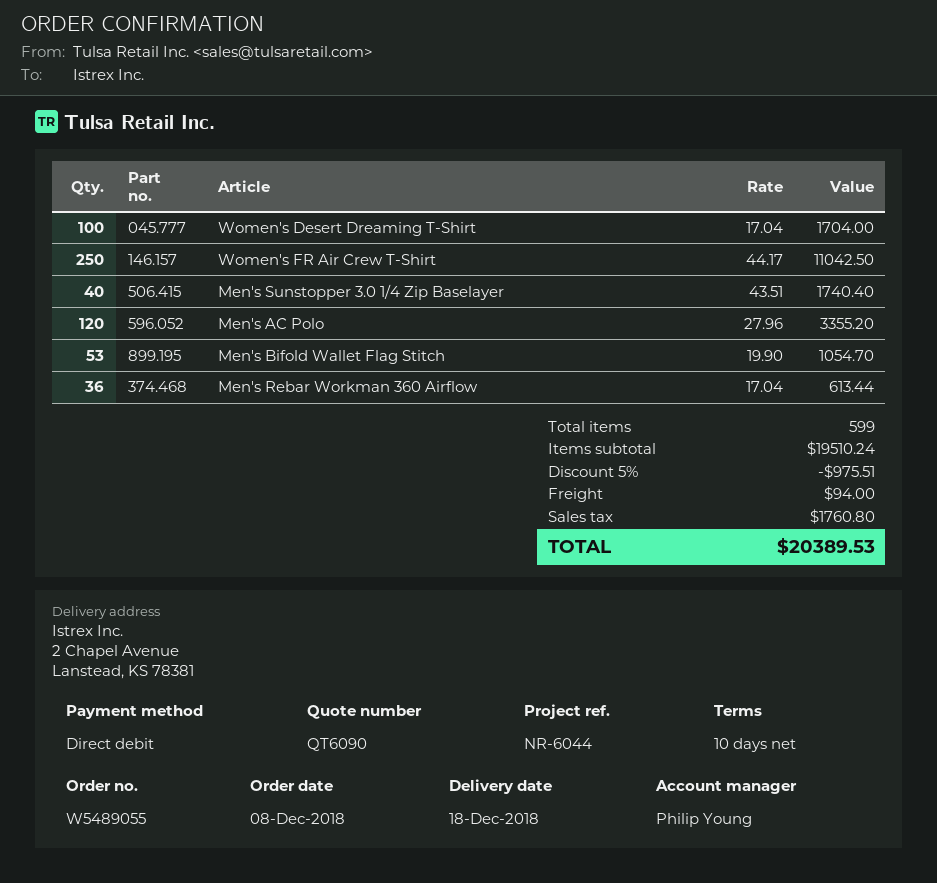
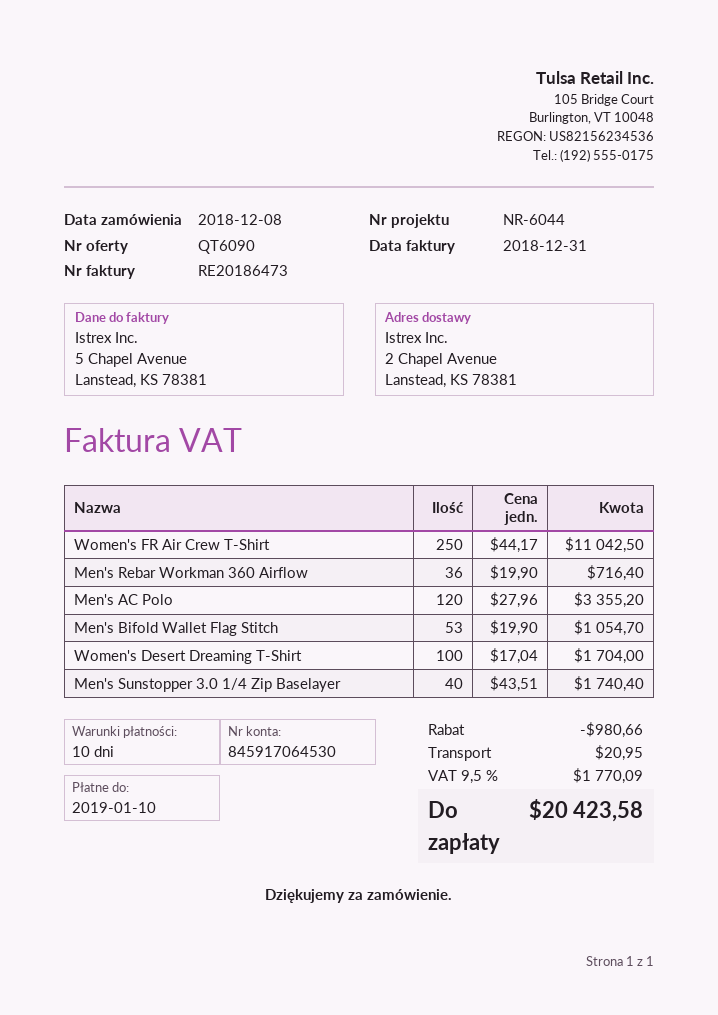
Men's Rebar Workman 360 Airflow: 36 x 17.04 = 613.44 -> 36 x 19.90 = 716.40
discount: 975.51 -> 980.66
shipping: 94.00 -> 20.95
tax: 1760.80 -> 1770.09
total: 20389.53 -> 20423.58

